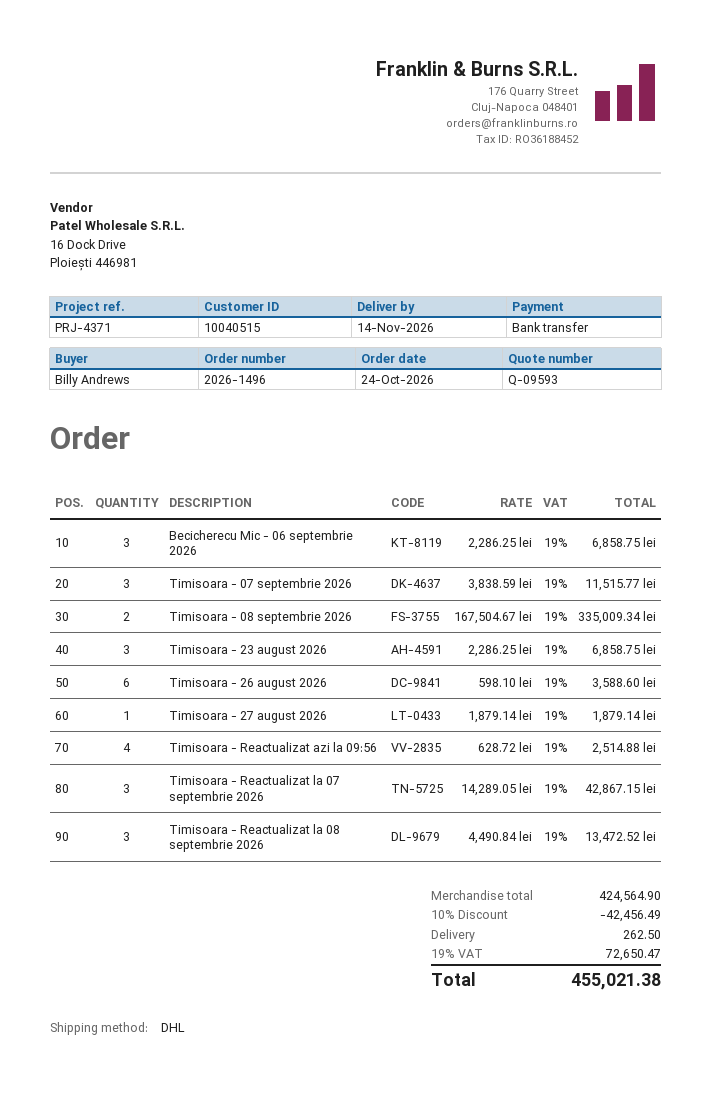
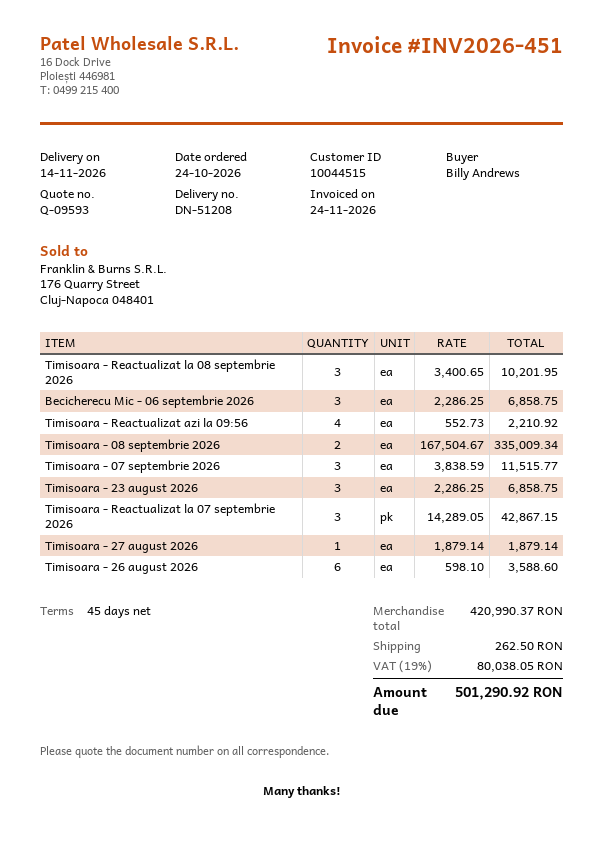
customer number: 10040515 -> 10044515
Timisoara - Reactualizat azi la 09:56: 4 x 628.72 = 2514.88 -> 4 x 552.73 = 2210.92
Timisoara - Reactualizat la 08 septembrie 2026: 3 x 4490.84 = 13472.52 -> 3 x 3400.65 = 10201.95
subtotal: 424564.90 -> 420990.37
discount: 10% = 42456.49 -> none
tax: 19% = 72650.47 -> 19% = 80038.05
total: 455021.38 -> 501290.92

